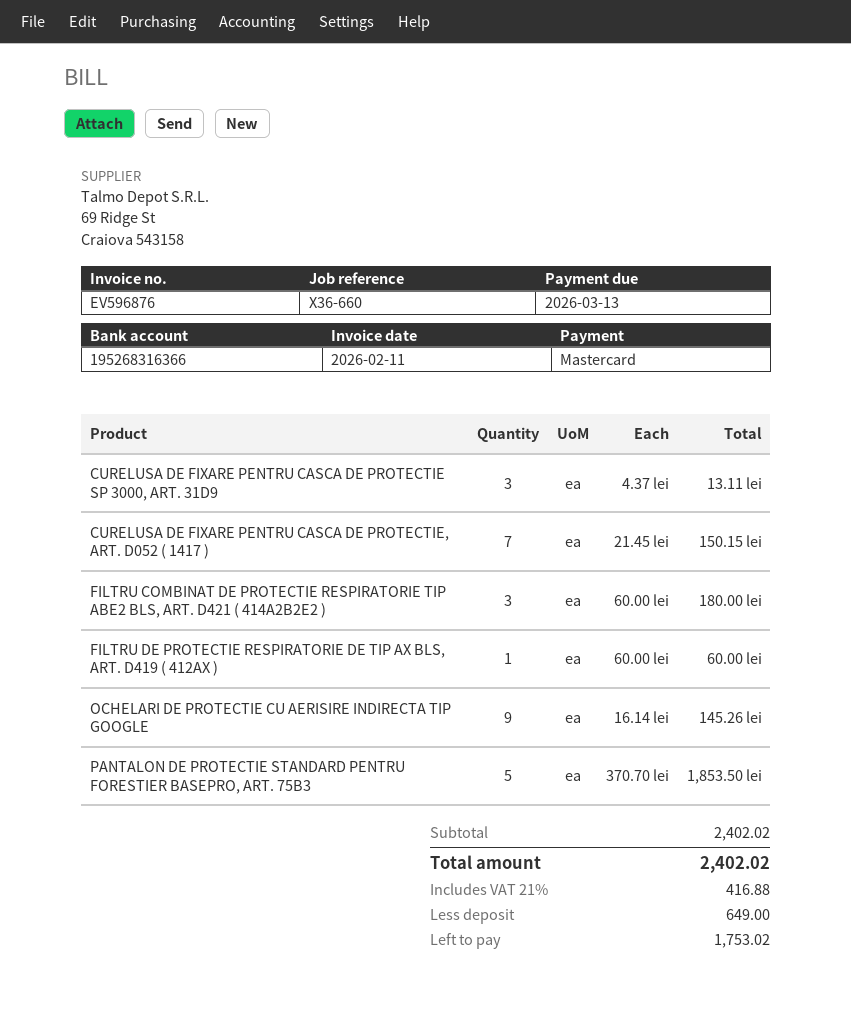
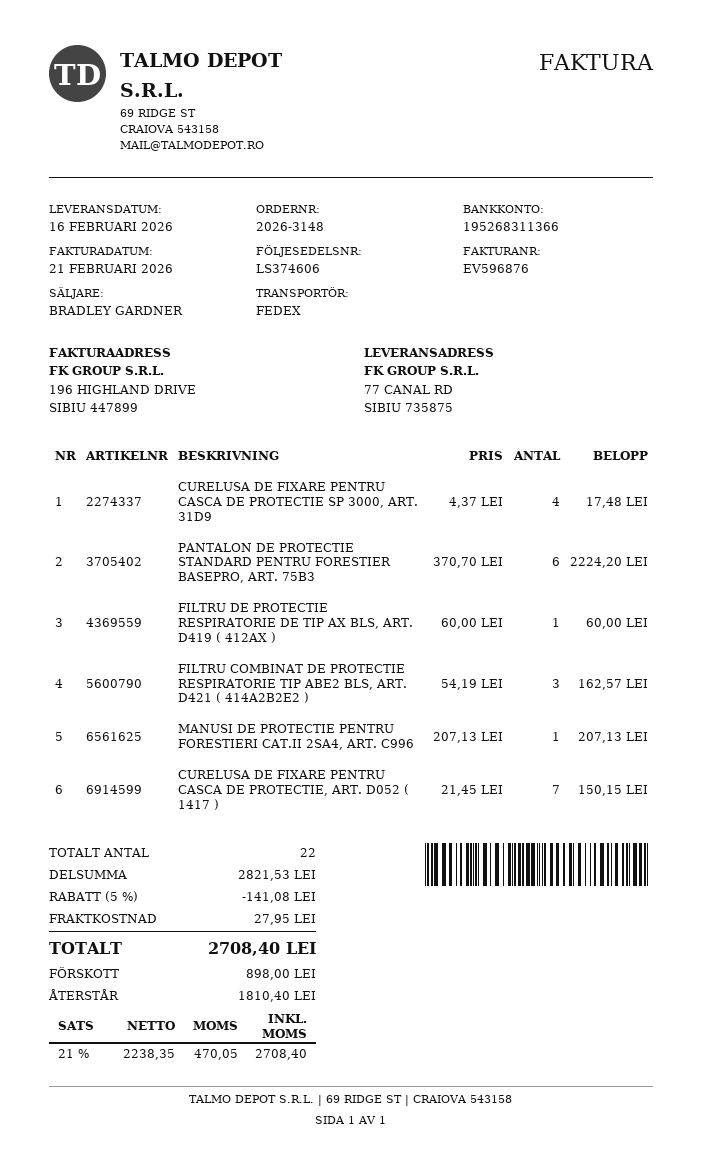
invoice date: 2026-02-11 -> 2026-02-21
bank account: 195268316366 -> 195268311366
CURELUSA DE FIXARE PENTRU CASCA DE PROTECTIE SP 3000, ART. 31D9: 3 x 4.37 = 13.11 -> 4 x 4.37 = 17.48
FILTRU COMBINAT DE PROTECTIE RESPIRATORIE TIP ABE2 BLS, ART. D421 ( 414A2B2E2 ): 3 x 60.00 = 180.00 -> 3 x 54.19 = 162.57
OCHELARI DE PROTECTIE CU AERISIRE INDIRECTA TIP GOOGLE: 9 x 16.14 = 145.26 -> none
PANTALON DE PROTECTIE STANDARD PENTRU FORESTIER BASEPRO, ART. 75B3: 5 x 370.70 = 1853.50 -> 6 x 370.70 = 2224.20
MANUSI DE PROTECTIE PENTRU FORESTIERI CAT.II 2SA4, ART. C996: none -> 1 x 207.13 = 207.13
subtotal: 2402.02 -> 2821.53
discount: none -> 5% = 141.08
shipping: none -> 27.95
tax: 21% = 416.88 -> 21% = 470.05
total: 2402.02 -> 2708.40
deposit: 649.00 -> 898.00
balance: 1753.02 -> 1810.40

